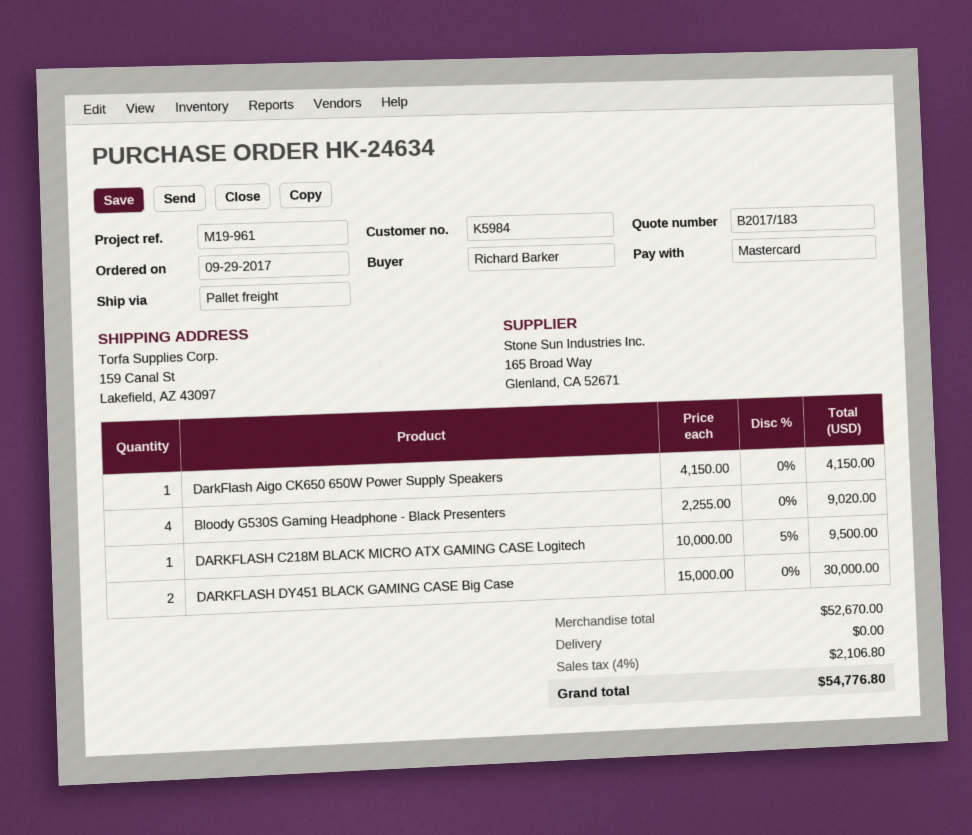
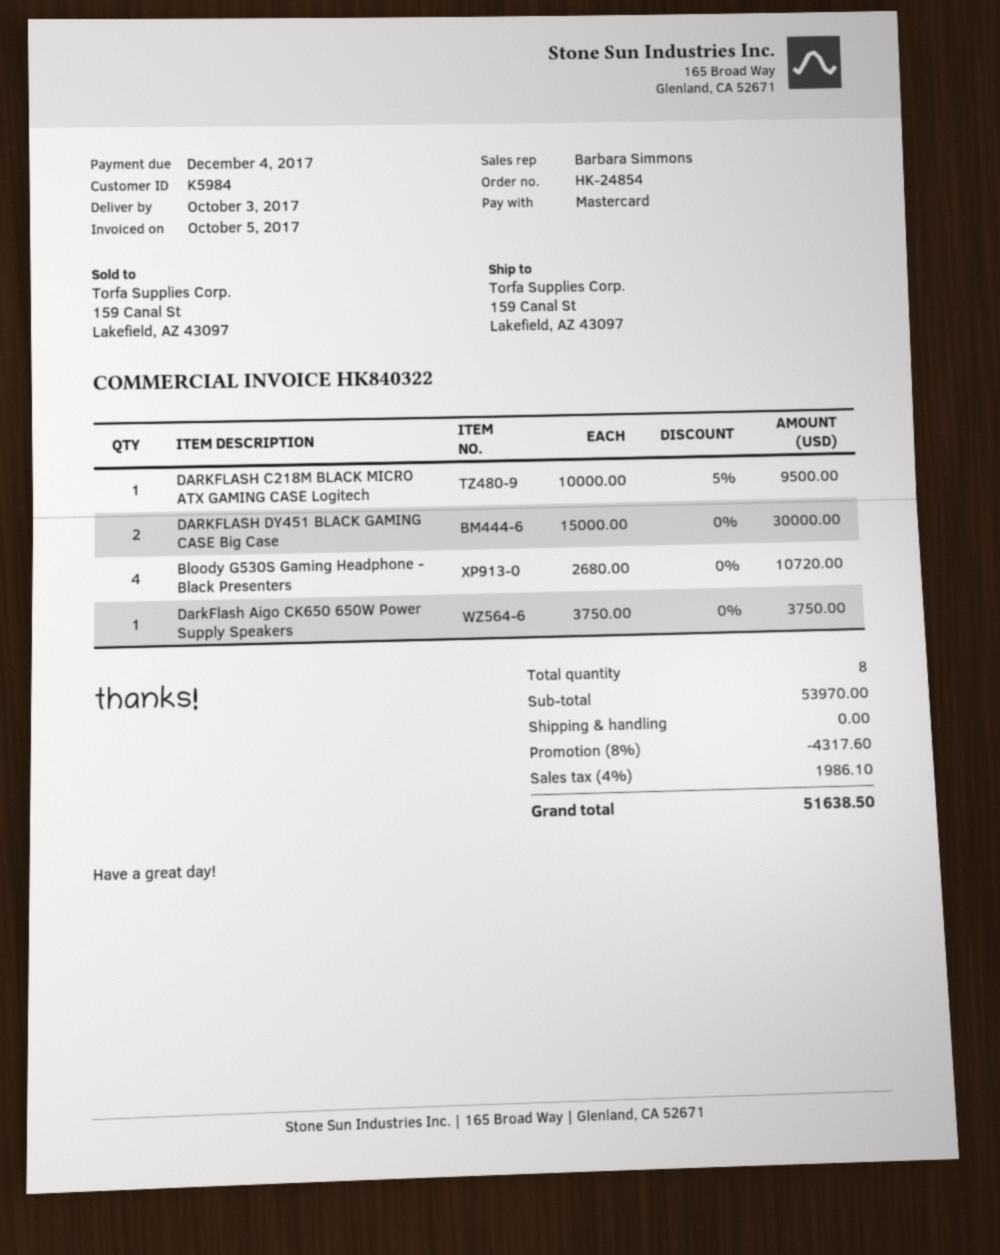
order number: HK-24634 -> HK-24854
DarkFlash Aigo CK650 650W Power Supply Speakers: 1 x 4150.00 = 4150.00 -> 1 x 3750.00 = 3750.00
Bloody G530S Gaming Headphone - Black Presenters: 4 x 2255.00 = 9020.00 -> 4 x 2680.00 = 10720.00
subtotal: 52670.00 -> 53970.00
discount: none -> 8% = 4317.60
tax: 4% = 2106.80 -> 4% = 1986.10
total: 54776.80 -> 51638.50

